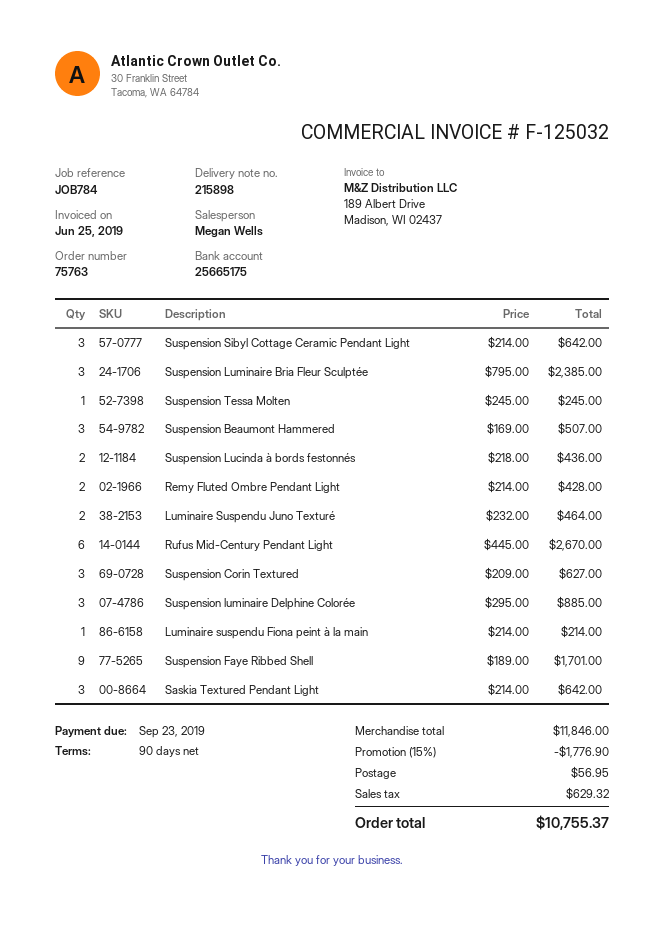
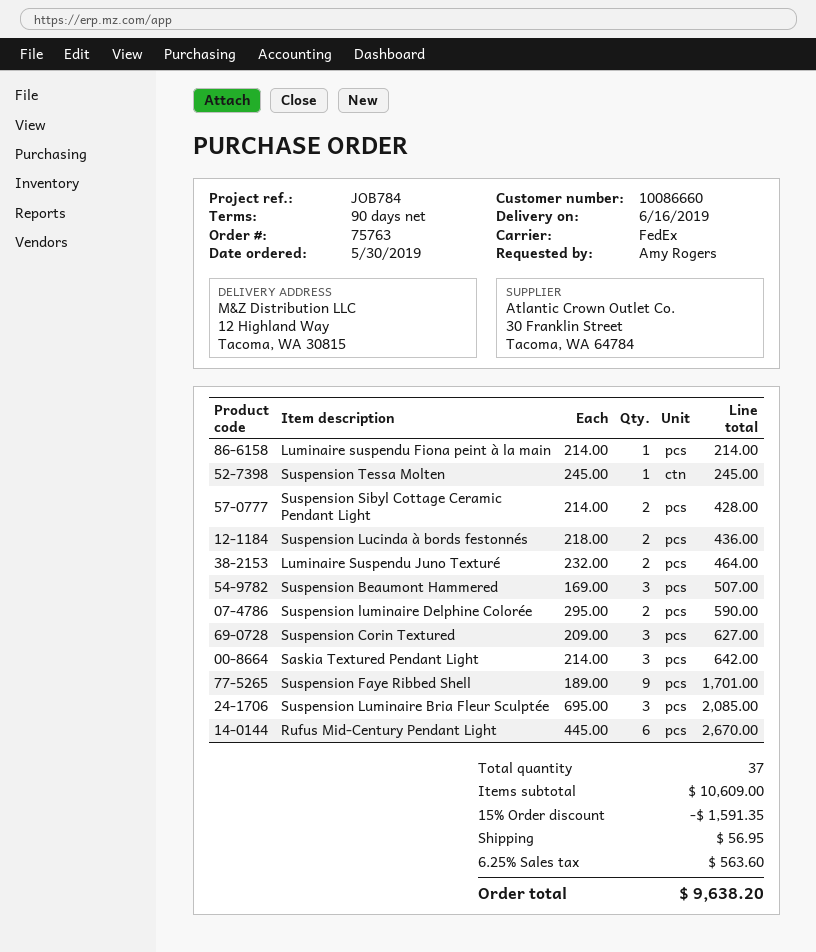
Suspension Sibyl Cottage Ceramic Pendant Light: 3 x 214.00 = 642.00 -> 2 x 214.00 = 428.00
Suspension Luminaire Bria Fleur Sculptée: 3 x 795.00 = 2385.00 -> 3 x 695.00 = 2085.00
Remy Fluted Ombre Pendant Light: 2 x 214.00 = 428.00 -> none
Suspension luminaire Delphine Colorée: 3 x 295.00 = 885.00 -> 2 x 295.00 = 590.00
subtotal: 11846.00 -> 10609.00
discount: 15% = 1776.90 -> 15% = 1591.35
tax: 629.32 -> 563.60
total: 10755.37 -> 9638.20

